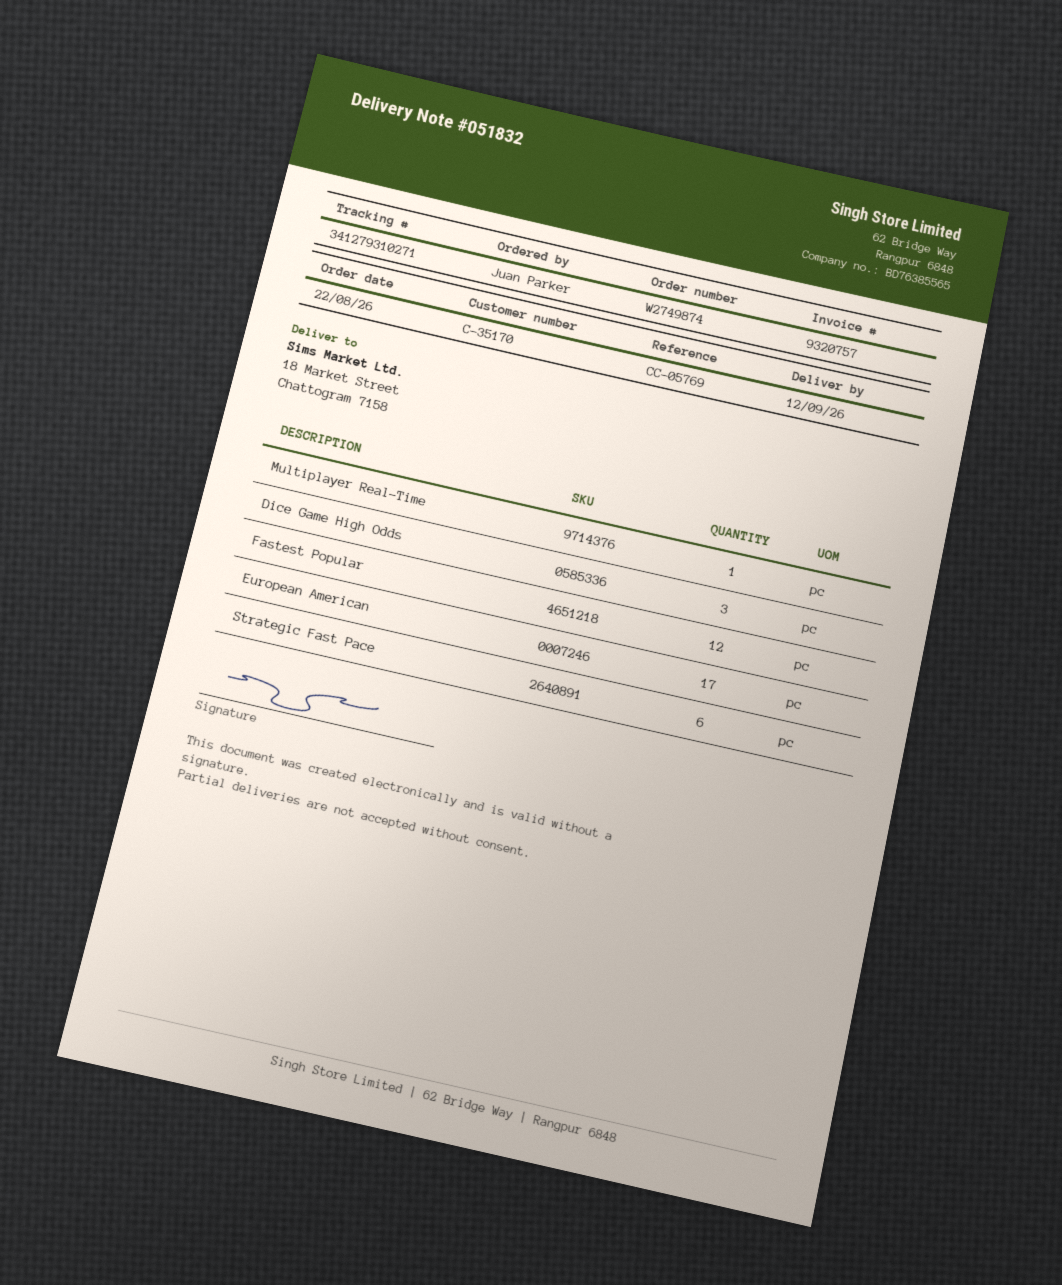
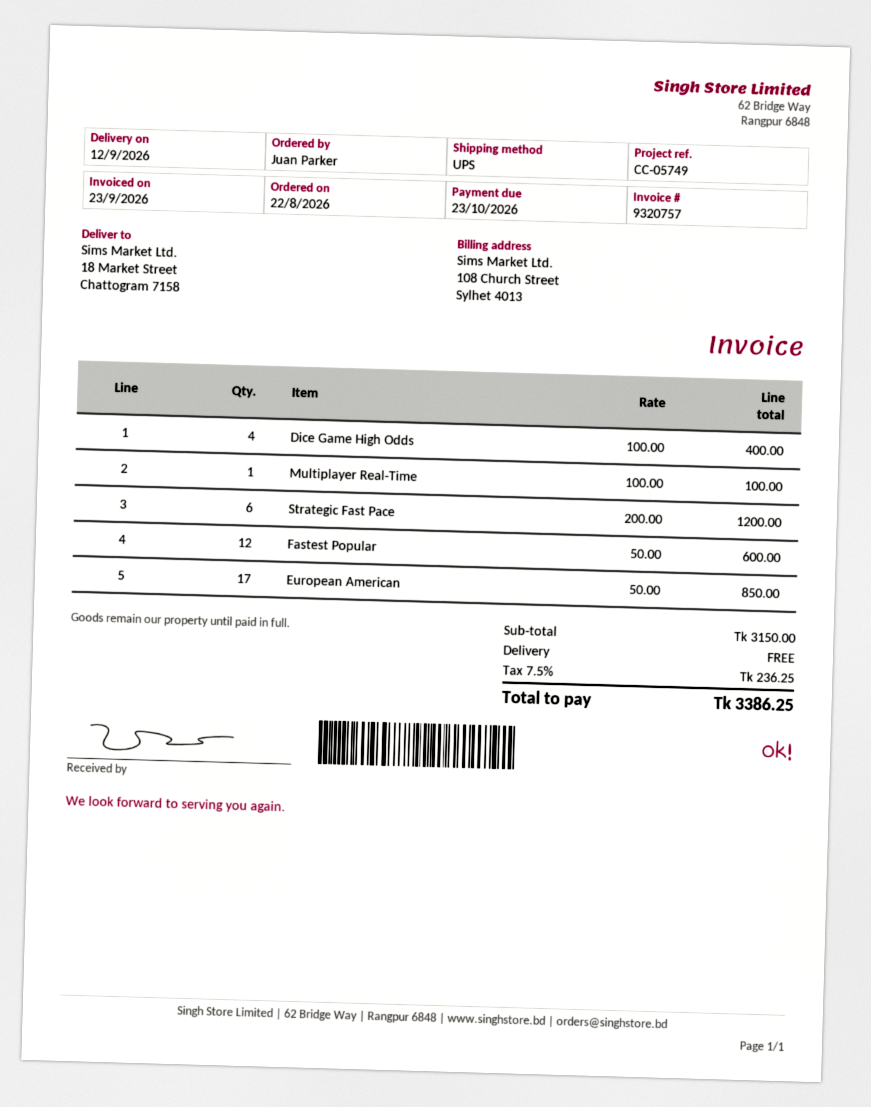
reference: CC-05769 -> CC-05749
Dice Game High Odds: 3 -> 4

